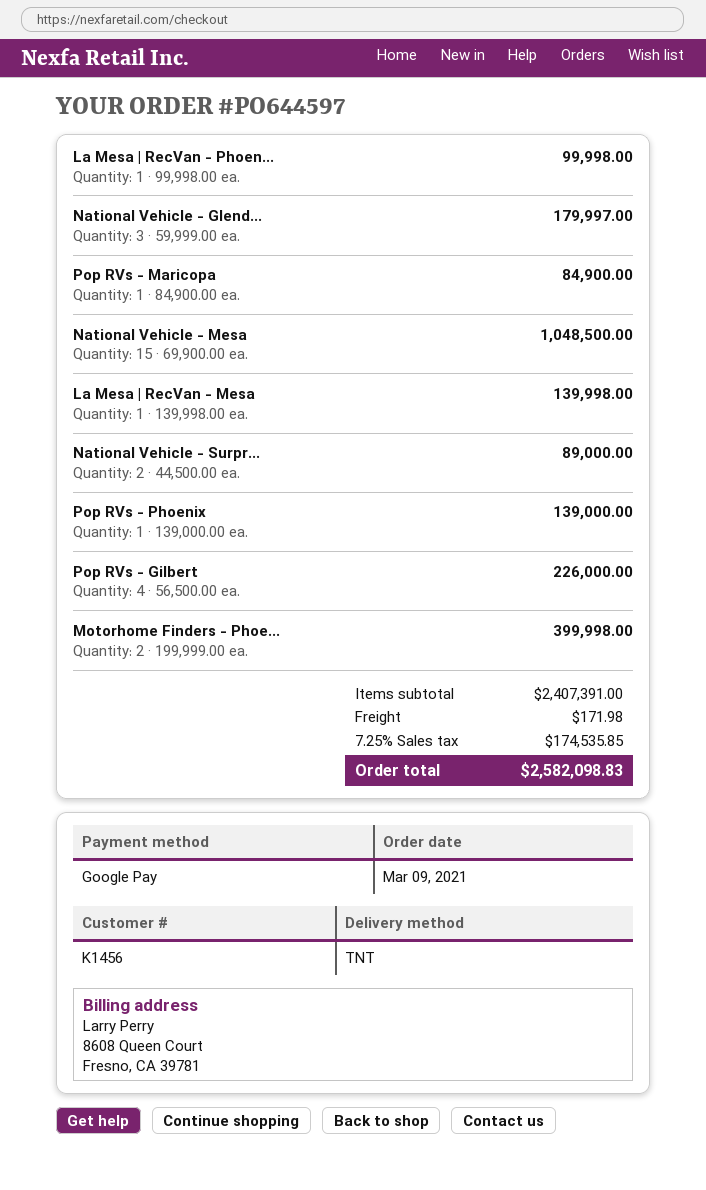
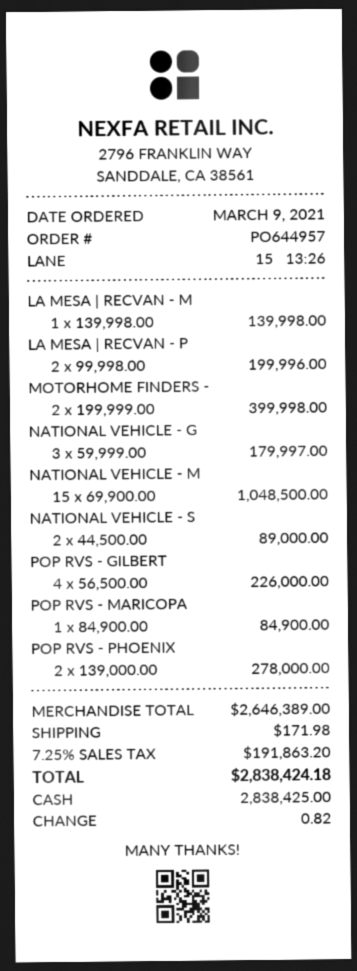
order number: PO644597 -> PO644957
payment method: Google Pay -> cash
La Mesa | RecVan - Phoen...: 1 x 99998.00 = 99998.00 -> 2 x 99998.00 = 199996.00
Pop RVs - Phoenix: 1 x 139000.00 = 139000.00 -> 2 x 139000.00 = 278000.00
subtotal: 2407391.00 -> 2646389.00
tax: 7.25% = 174535.85 -> 7.25% = 191863.20
total: 2582098.83 -> 2838424.18

